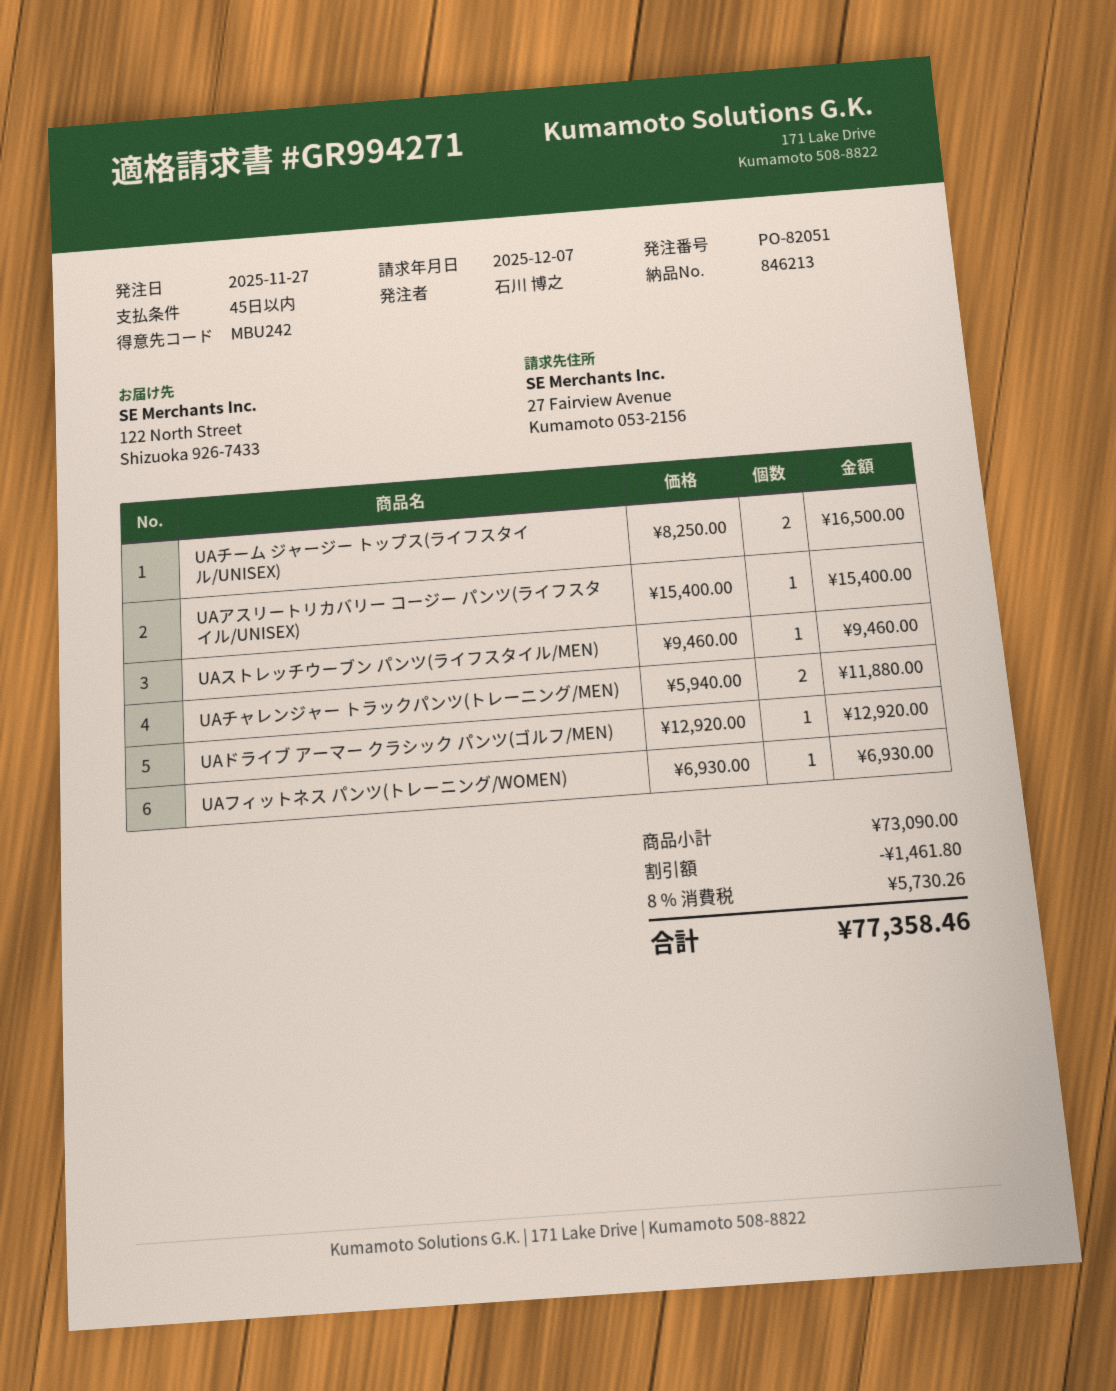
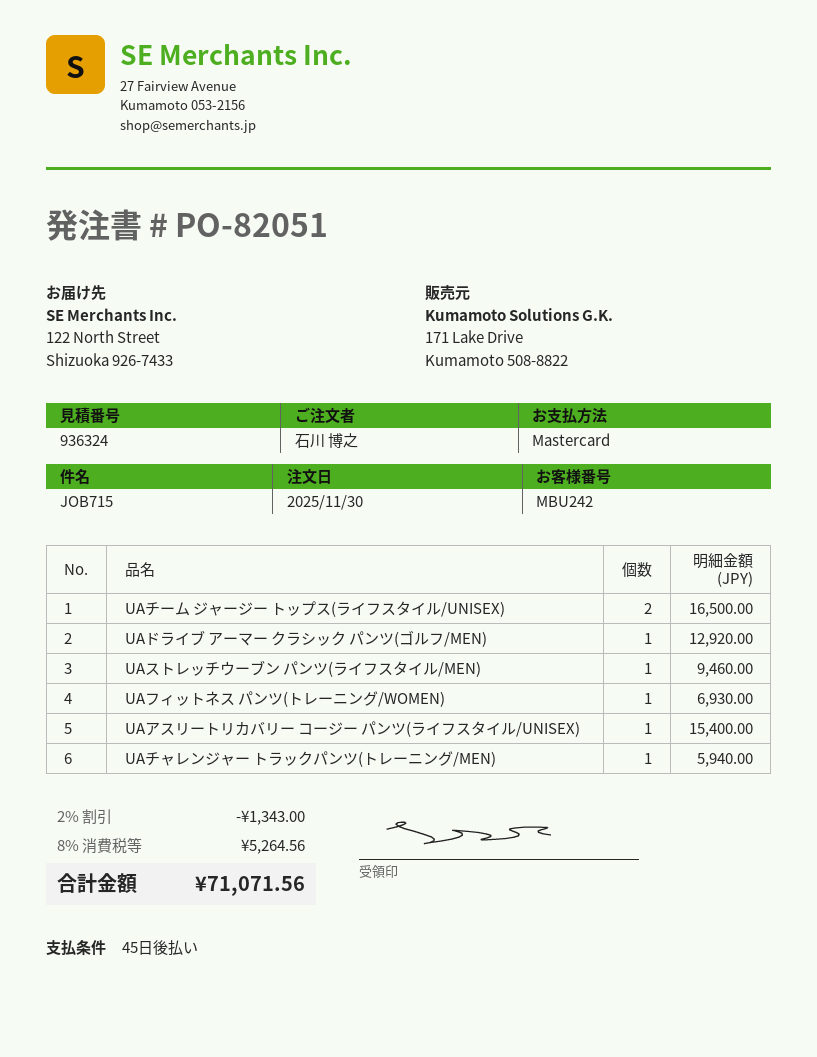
order date: 2025-11-27 -> 2025-11-30
UAチャレンジャー トラックパンツ(トレーニング/MEN): 2 for 11880.00 -> 1 for 5940.00
discount: 1461.80 -> 1343.00
tax: 8% = 5730.26 -> 8% = 5264.56
total: 77358.46 -> 71071.56

